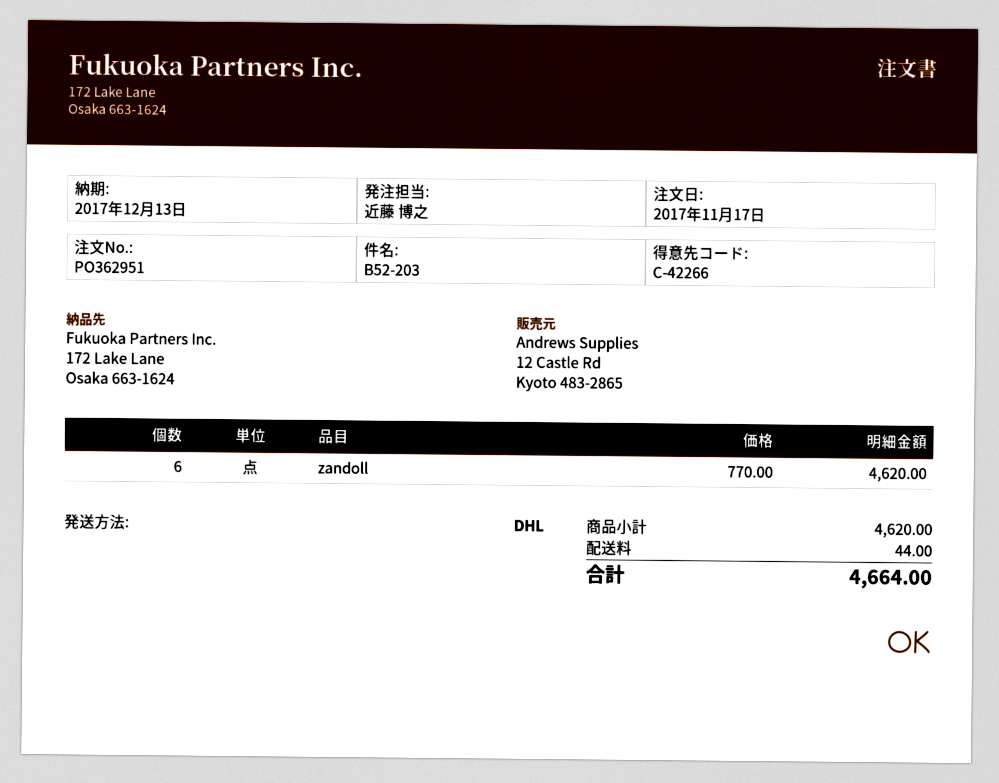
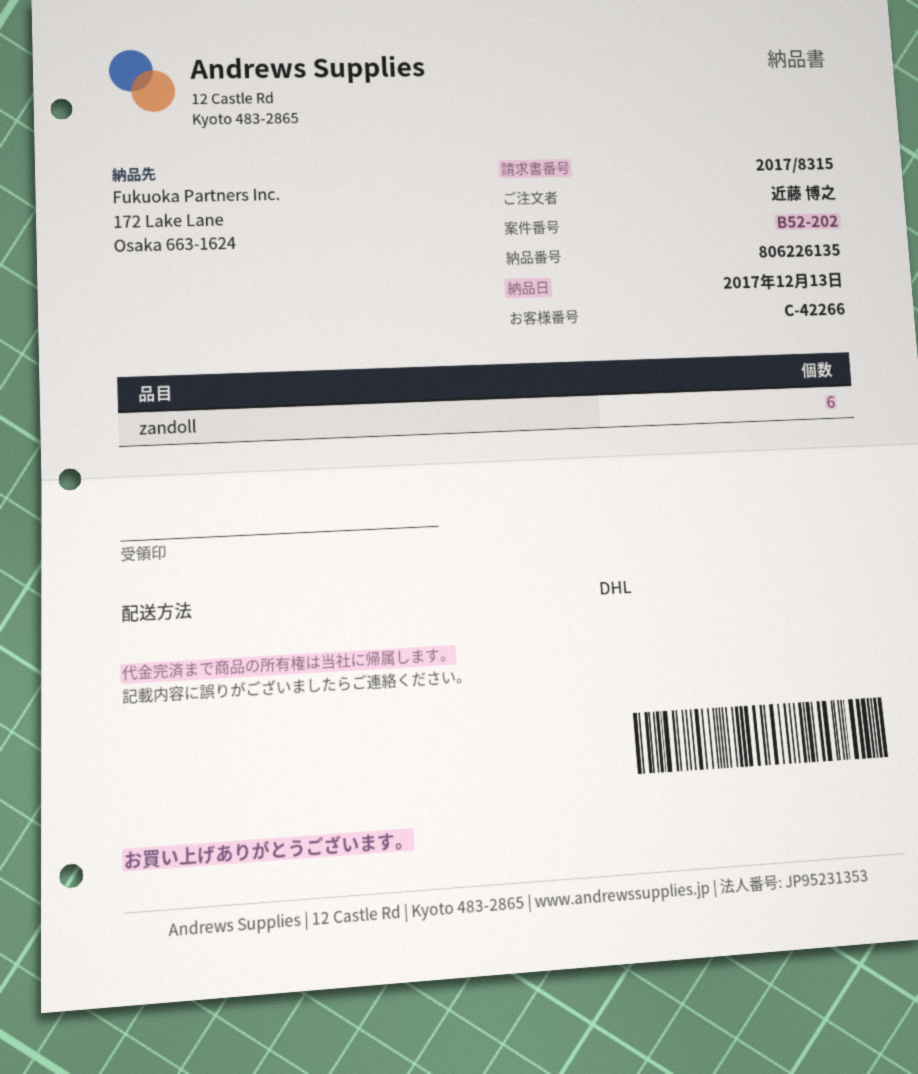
reference: B52-203 -> B52-202

